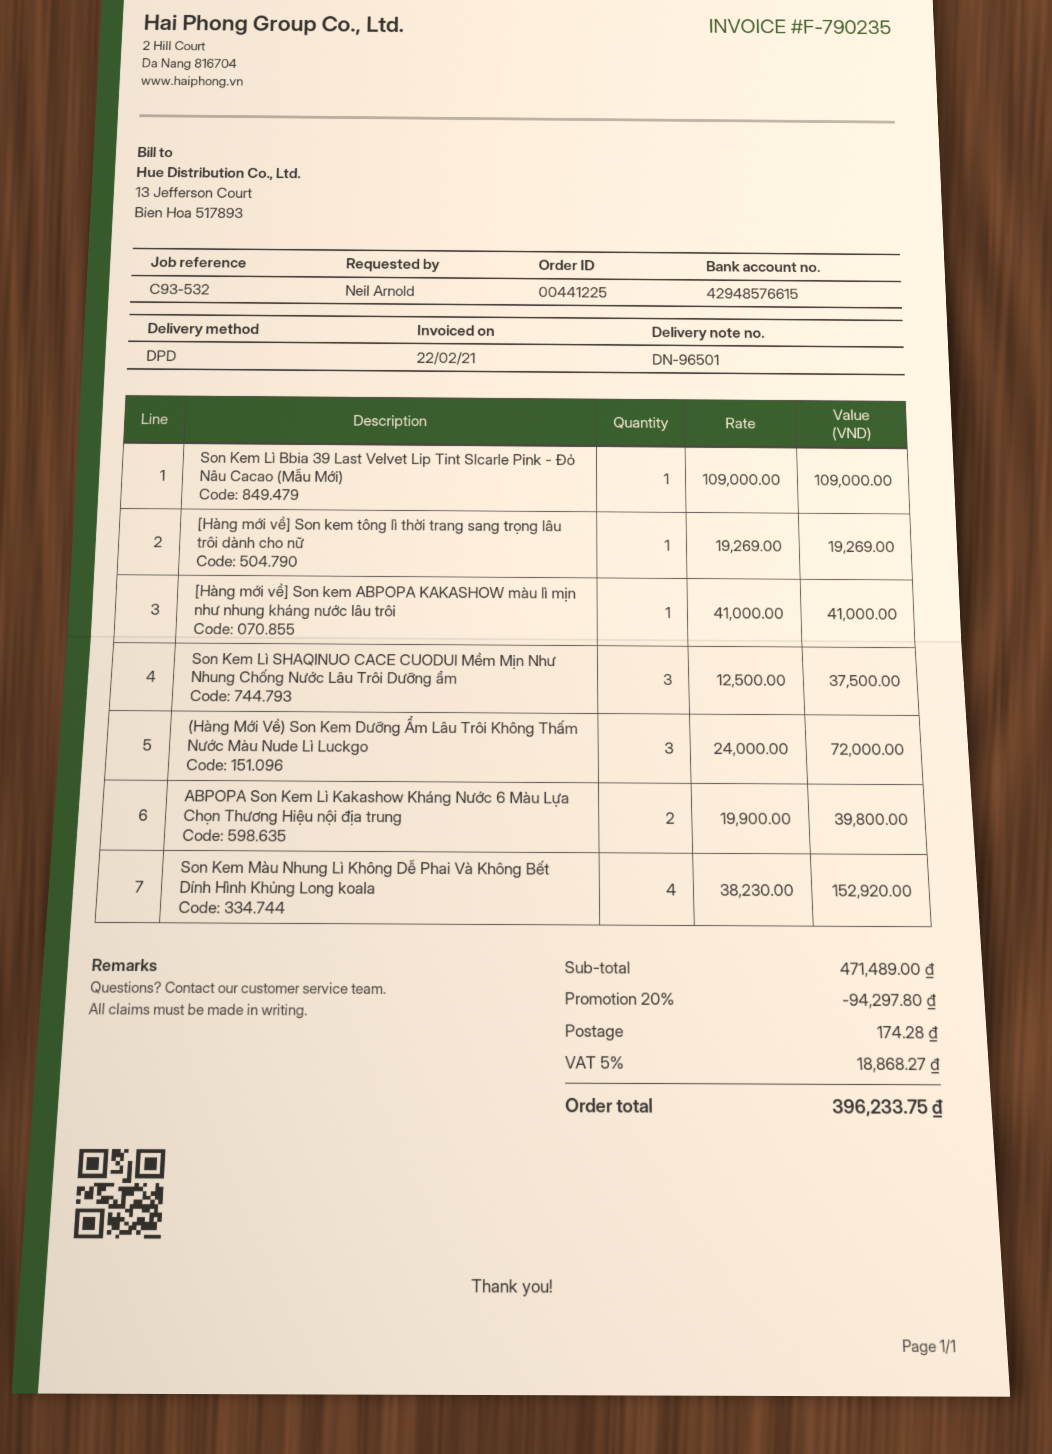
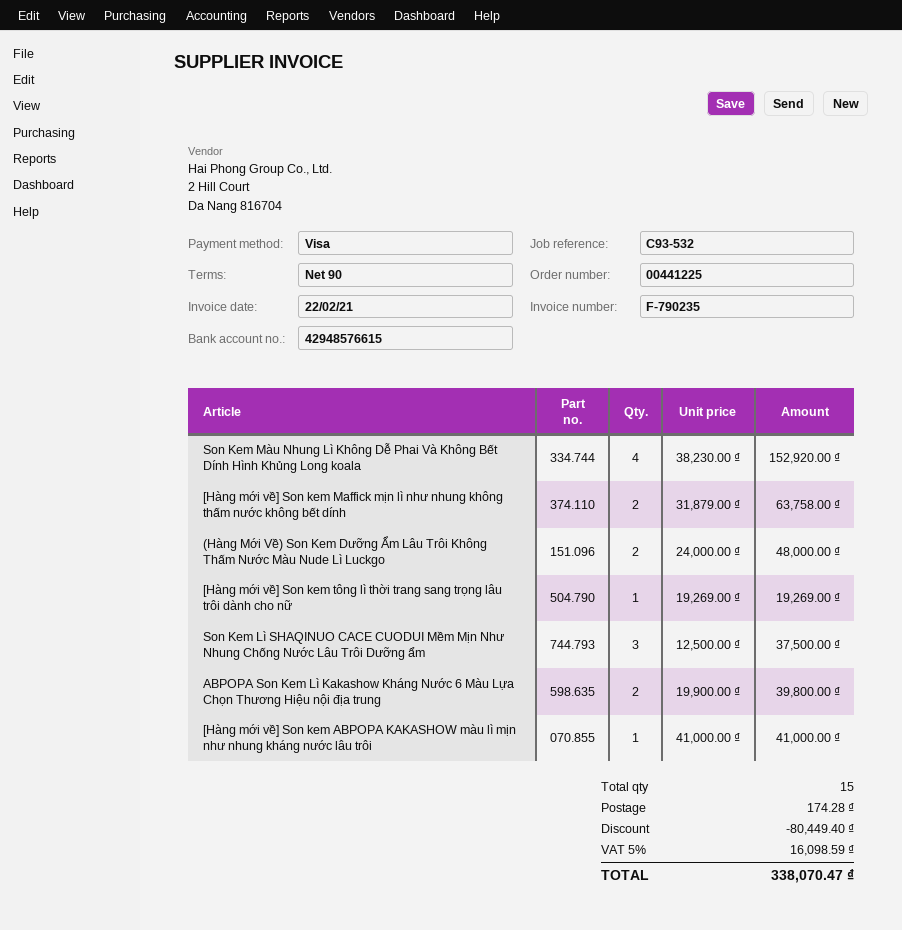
Son Kem Lì Bbia 39 Last Velvet Lip Tint Slcarle Pink - Đỏ Nâu Cacao (Mẫu Mới): 1 x 109000.00 = 109000.00 -> none
(Hàng Mới Về) Son Kem Dưỡng Ẩm Lâu Trôi Không Thấm Nước Màu Nude Lì Luckgo: 3 x 24000.00 = 72000.00 -> 2 x 24000.00 = 48000.00
[Hàng mới về] Son kem Maffick mịn lì như nhung không thấm nước không bết dính: none -> 2 x 31879.00 = 63758.00
discount: 94297.80 -> 80449.40
tax: 5% = 18868.27 -> 5% = 16098.59
total: 396233.75 -> 338070.47

